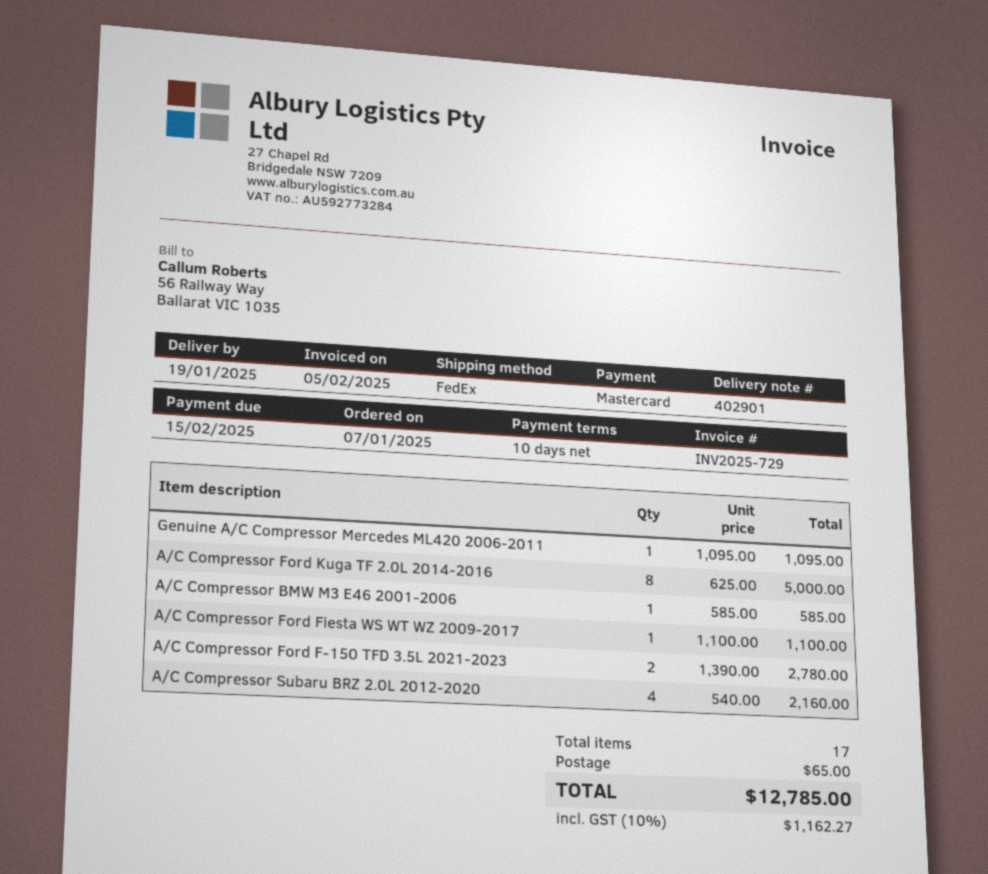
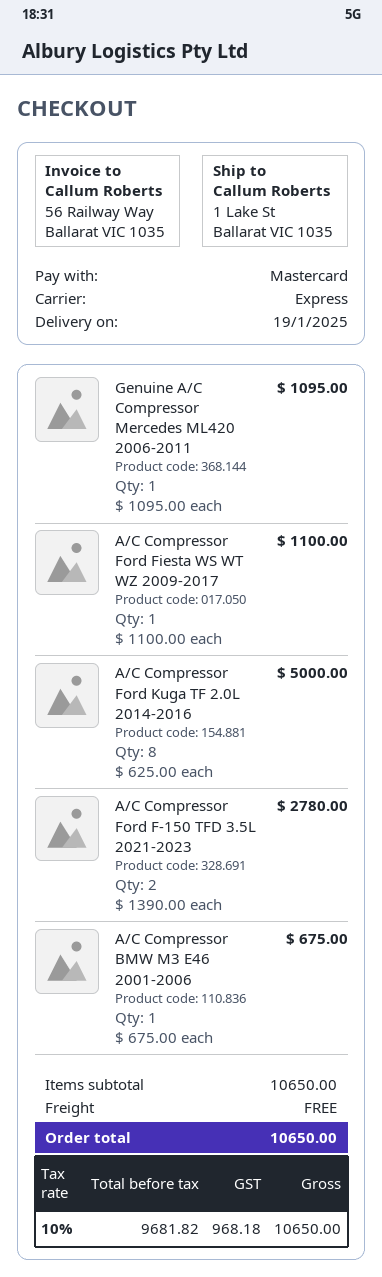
shipping method: FedEx -> express
A/C Compressor BMW M3 E46 2001-2006: 1 x 585.00 = 585.00 -> 1 x 675.00 = 675.00
A/C Compressor Subaru BRZ 2.0L 2012-2020: 4 x 540.00 = 2160.00 -> none
shipping: 65.00 -> 0.00
tax: 10% = 1162.27 -> 10% = 968.18
total: 12785.00 -> 10650.00

